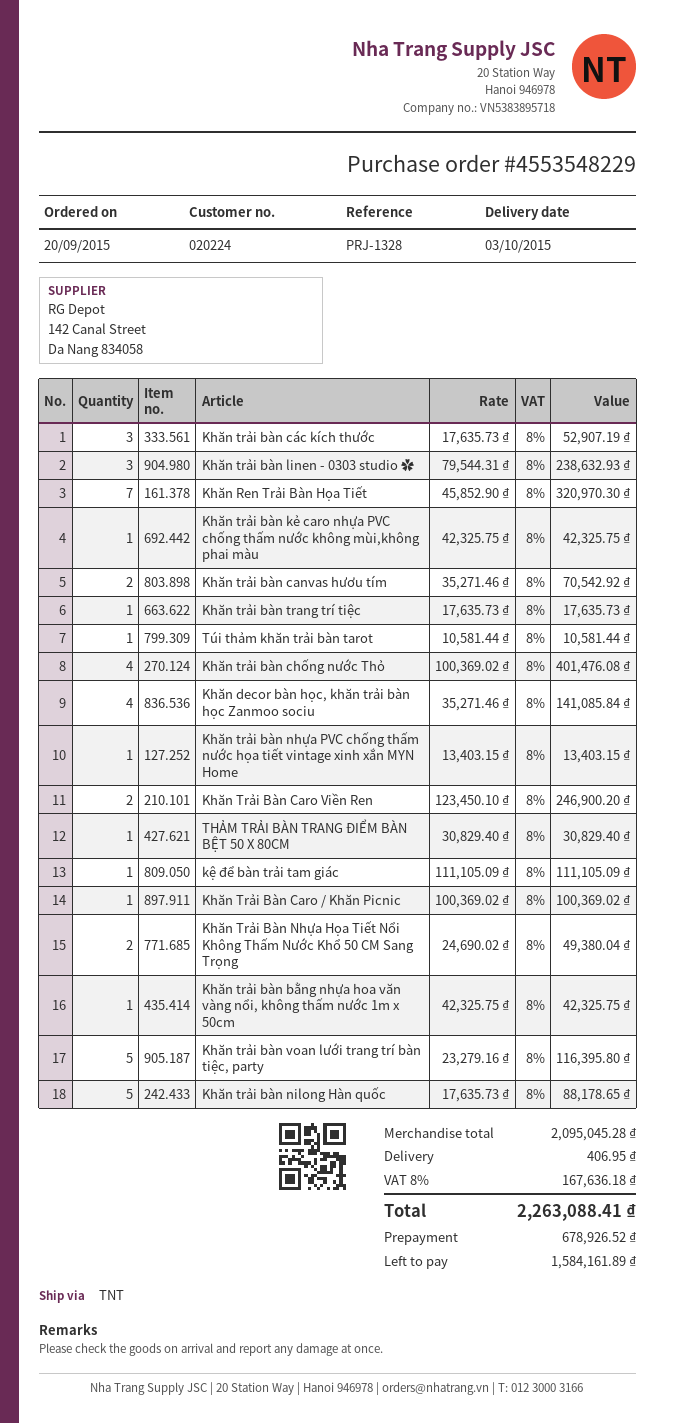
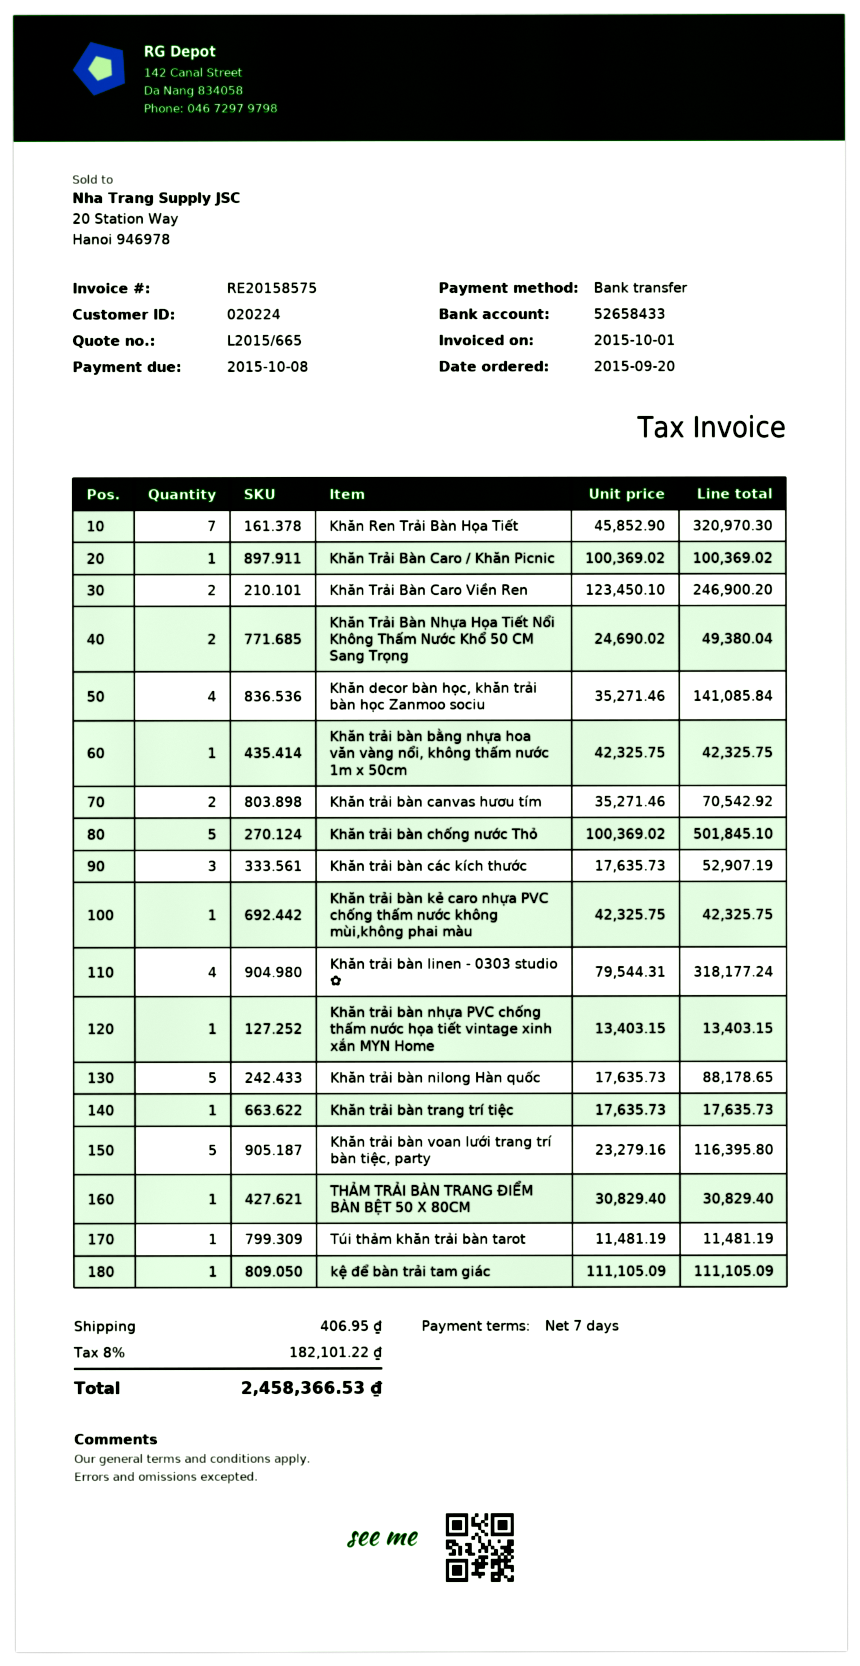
Khăn trải bàn linen - 0303 studio ✿: 3 x 79544.31 = 238632.93 -> 4 x 79544.31 = 318177.24
Túi thảm khăn trải bàn tarot: 1 x 10581.44 = 10581.44 -> 1 x 11481.19 = 11481.19
Khăn trải bàn chống nước Thỏ: 4 x 100369.02 = 401476.08 -> 5 x 100369.02 = 501845.10
tax: 8% = 167636.18 -> 8% = 182101.22
total: 2263088.41 -> 2458366.53

